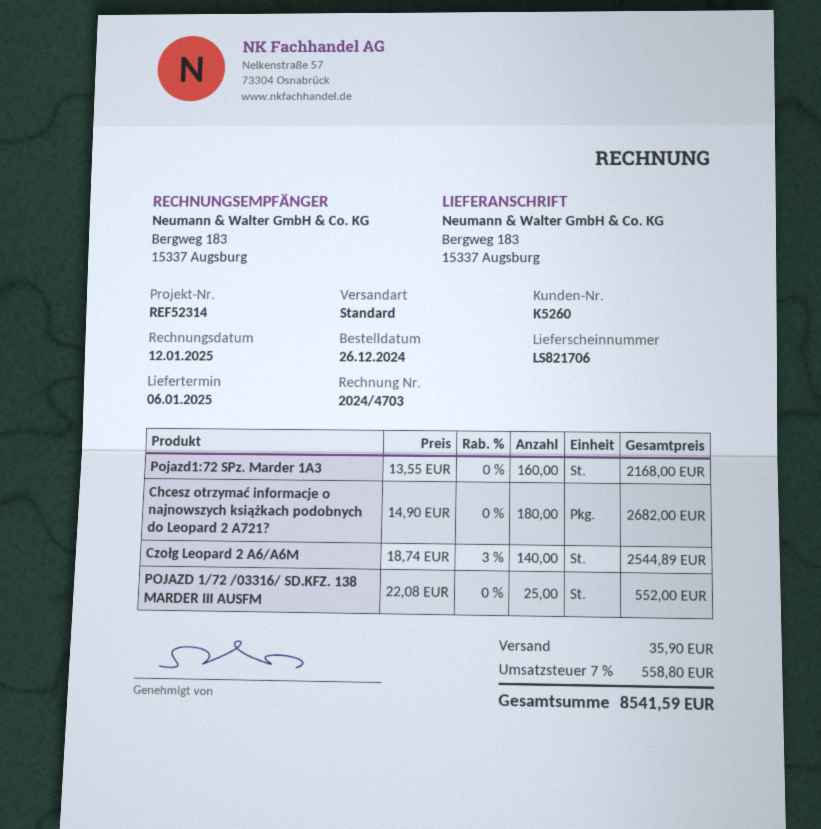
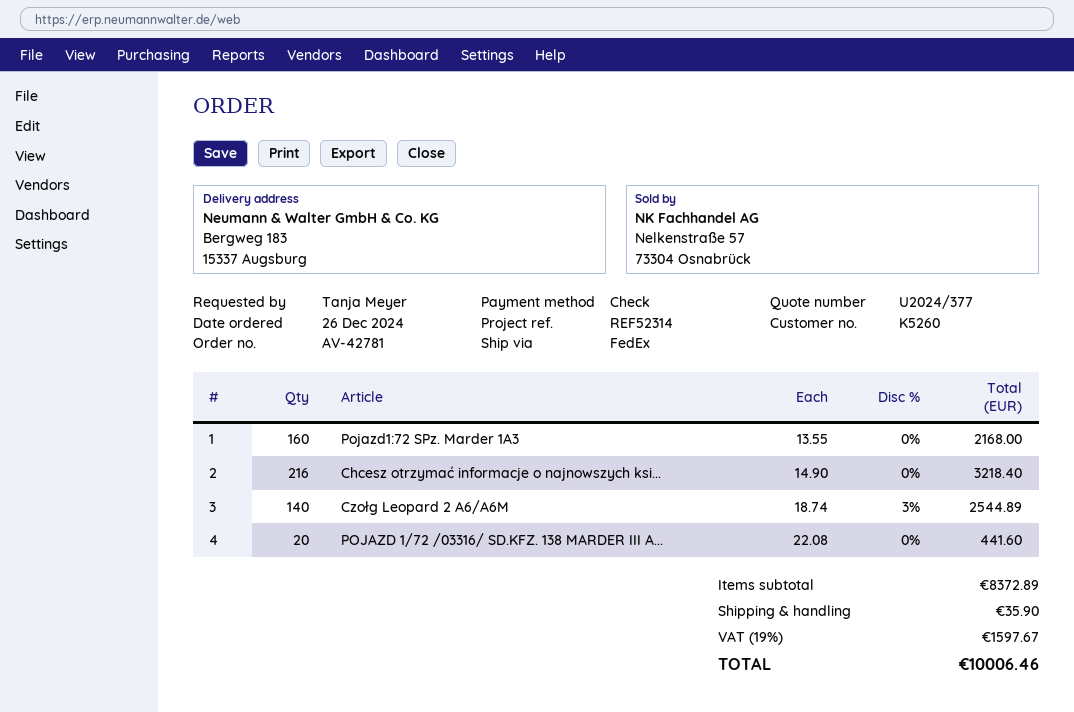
shipping method: standard -> FedEx
Chcesz otrzymać informacje o najnowszych książkach podobnych do Leopard 2 A721?: 180 x 14.90 = 2682.00 -> 216 x 14.90 = 3218.40
POJAZD 1/72 /03316/ SD.KFZ. 138 MARDER III AUSFM: 25 x 22.08 = 552.00 -> 20 x 22.08 = 441.60
tax: 7% = 558.80 -> 19% = 1597.67
total: 8541.59 -> 10006.46

